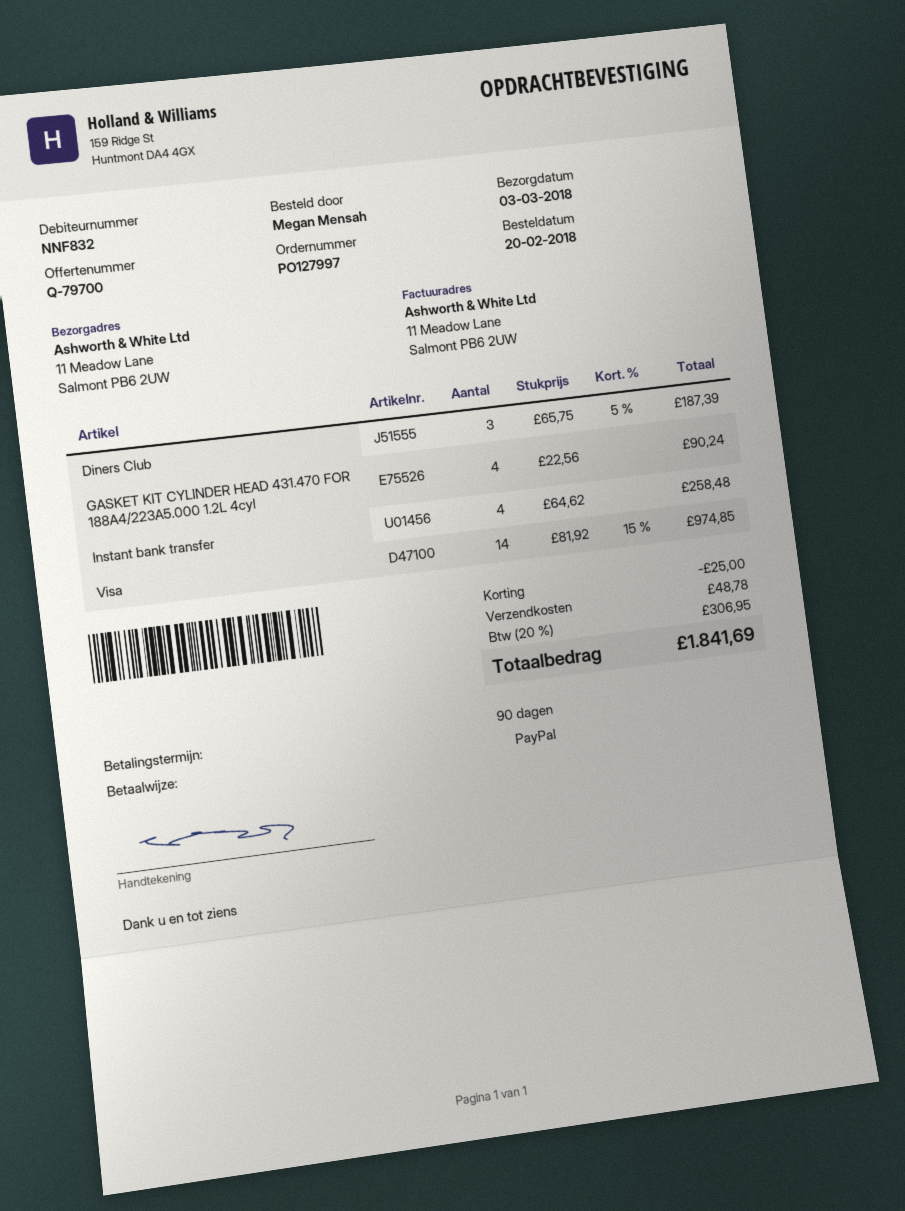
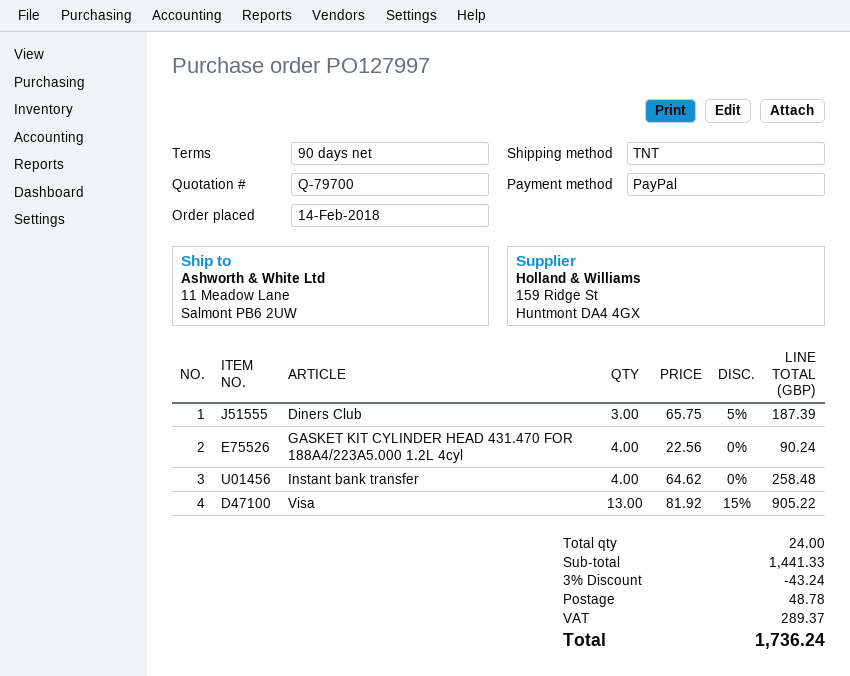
order date: 2018-02-20 -> 2018-02-14
Visa: 14 x 81.92 - 15% = 974.85 -> 13 x 81.92 - 15% = 905.22
discount: 25.00 -> 43.24
tax: 306.95 -> 289.37
total: 1841.69 -> 1736.24

